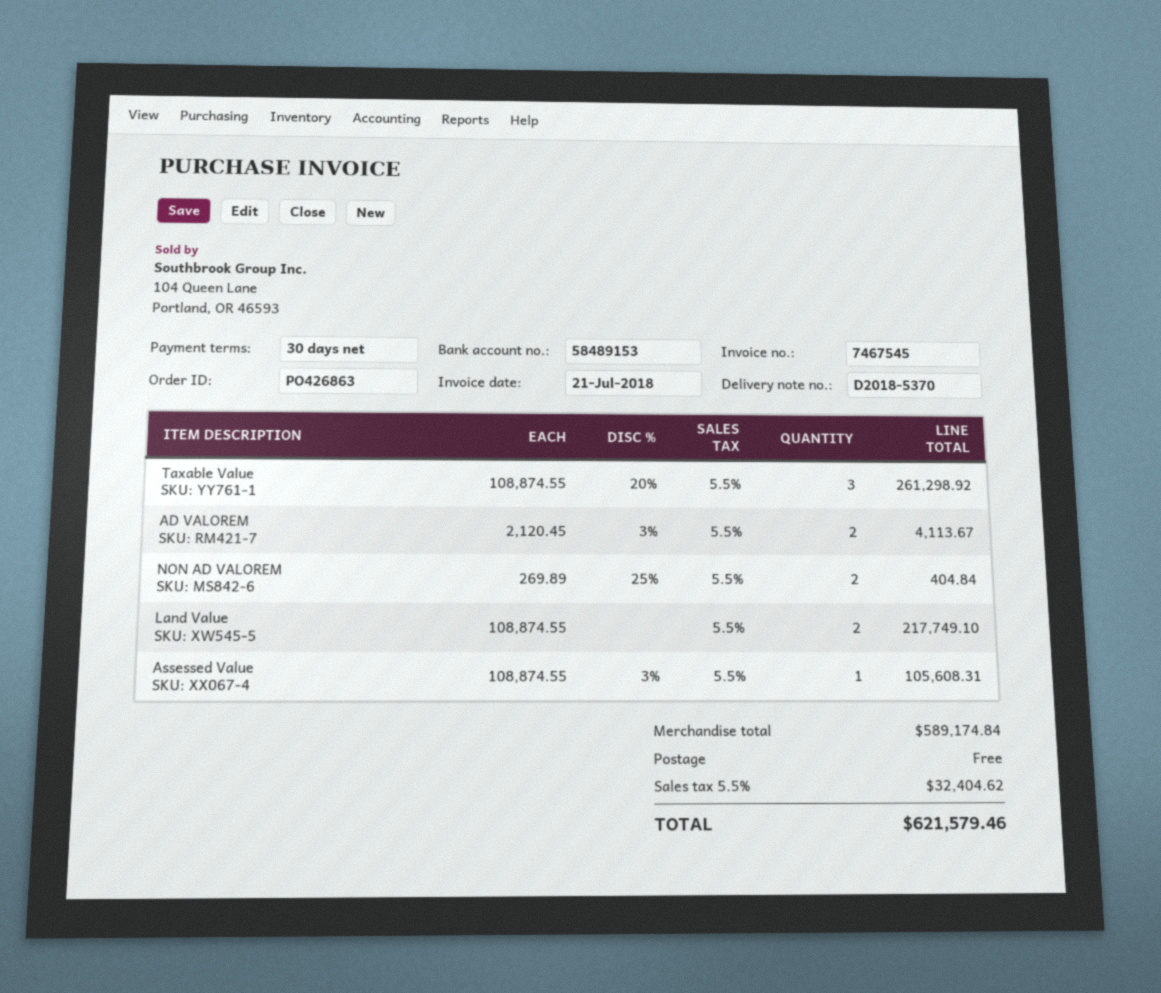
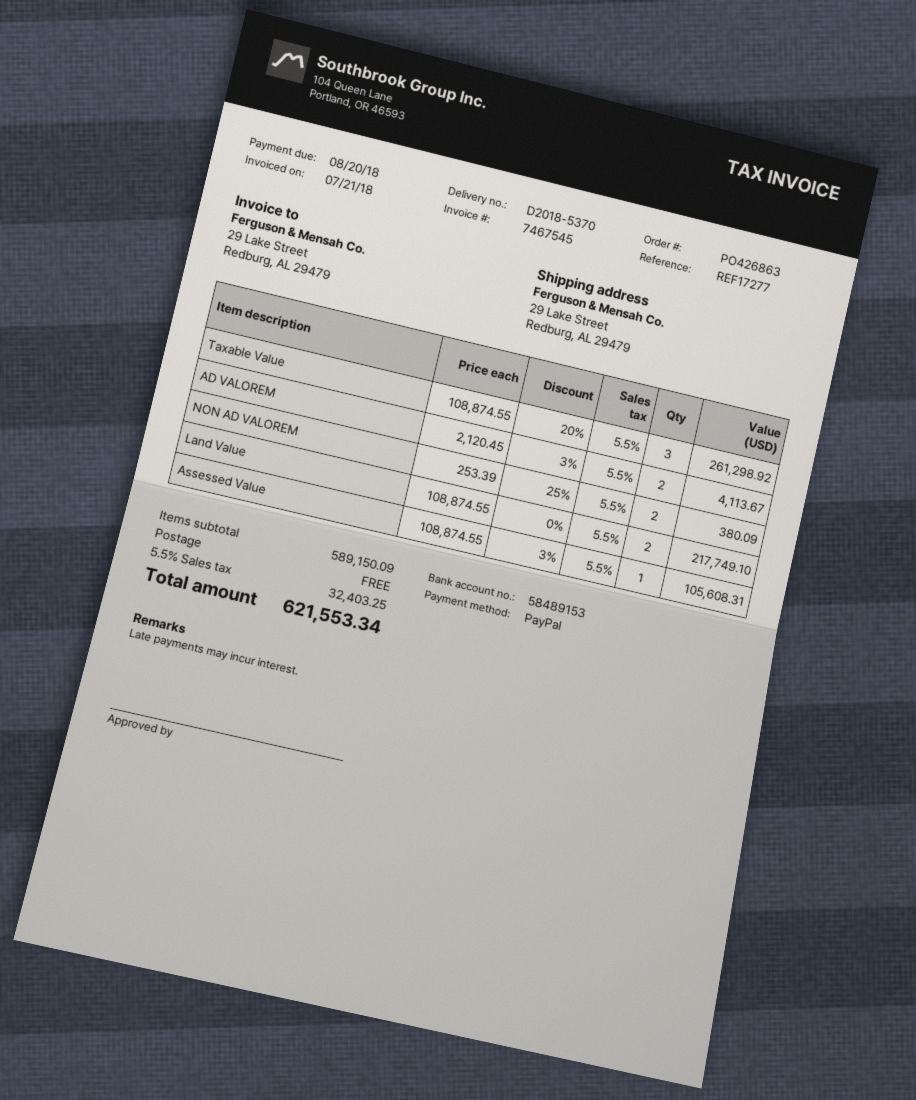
NON AD VALOREM: 2 x 269.89 - 25% = 404.84 -> 2 x 253.39 - 25% = 380.09
subtotal: 589174.84 -> 589150.09
tax: 5.5% = 32404.62 -> 5.5% = 32403.25
total: 621579.46 -> 621553.34

